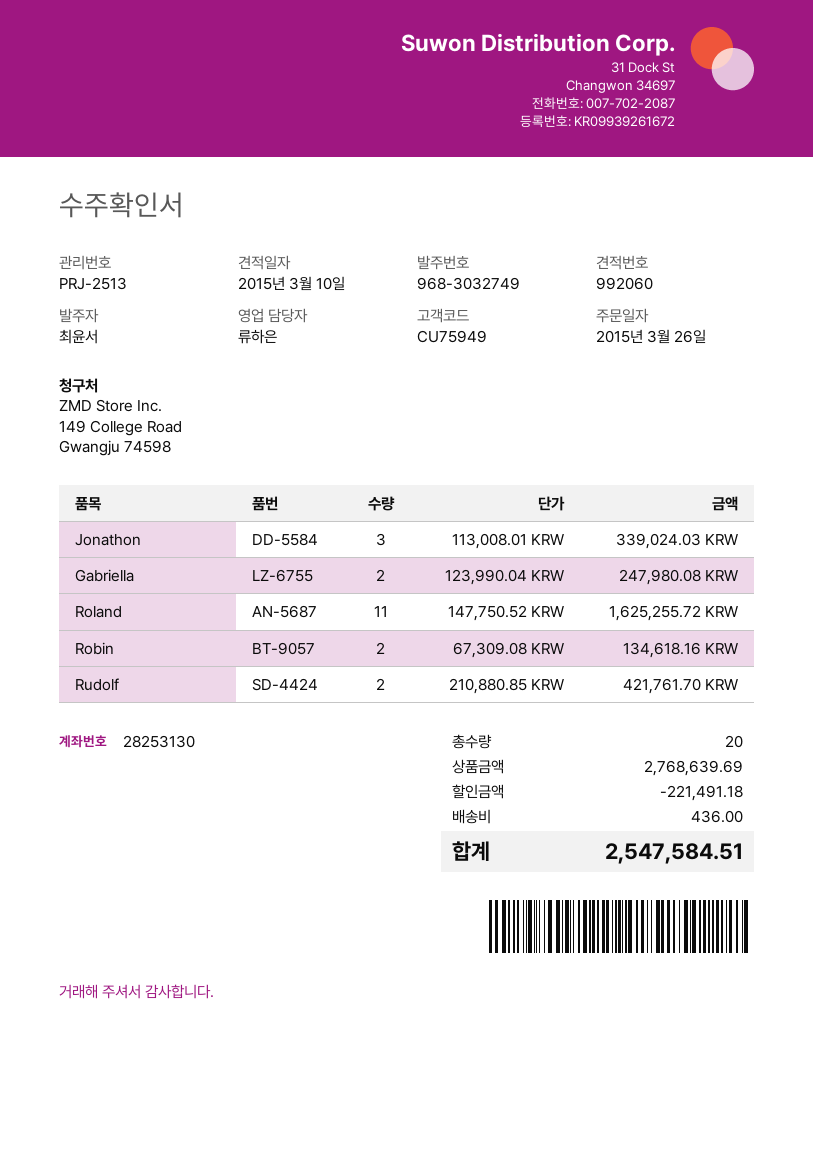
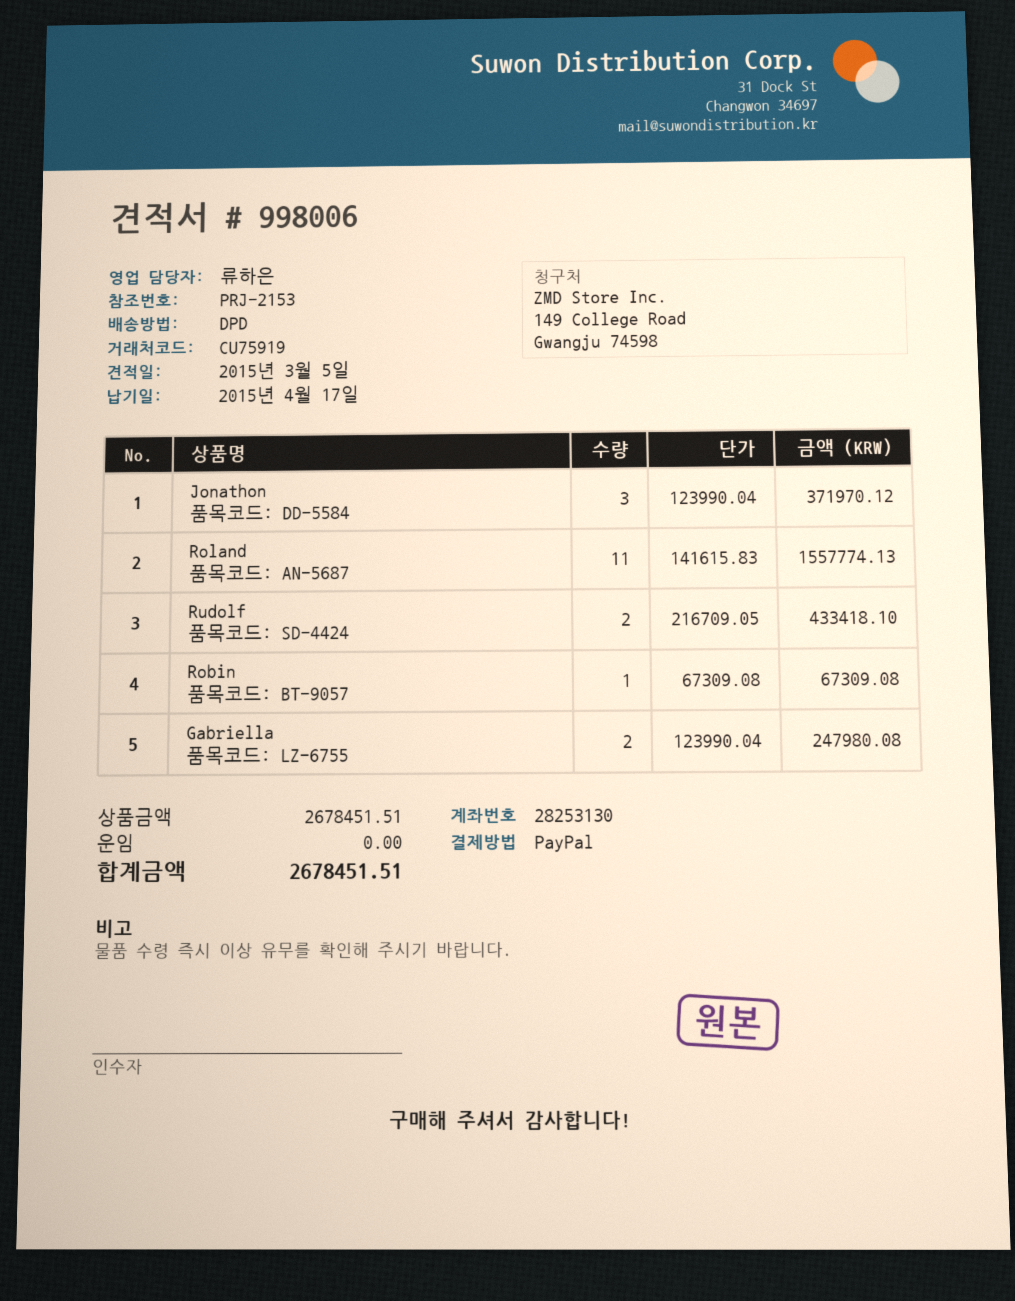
quote number: 992060 -> 998006
quote date: 2015-03-10 -> 2015-03-05
customer number: CU75949 -> CU75919
reference: PRJ-2513 -> PRJ-2153
Jonathon: 3 x 113008.01 = 339024.03 -> 3 x 123990.04 = 371970.12
Roland: 11 x 147750.52 = 1625255.72 -> 11 x 141615.83 = 1557774.13
Robin: 2 x 67309.08 = 134618.16 -> 1 x 67309.08 = 67309.08
Rudolf: 2 x 210880.85 = 421761.70 -> 2 x 216709.05 = 433418.10
subtotal: 2768639.69 -> 2678451.51
discount: 221491.18 -> none
shipping: 436.00 -> 0.00
total: 2547584.51 -> 2678451.51

